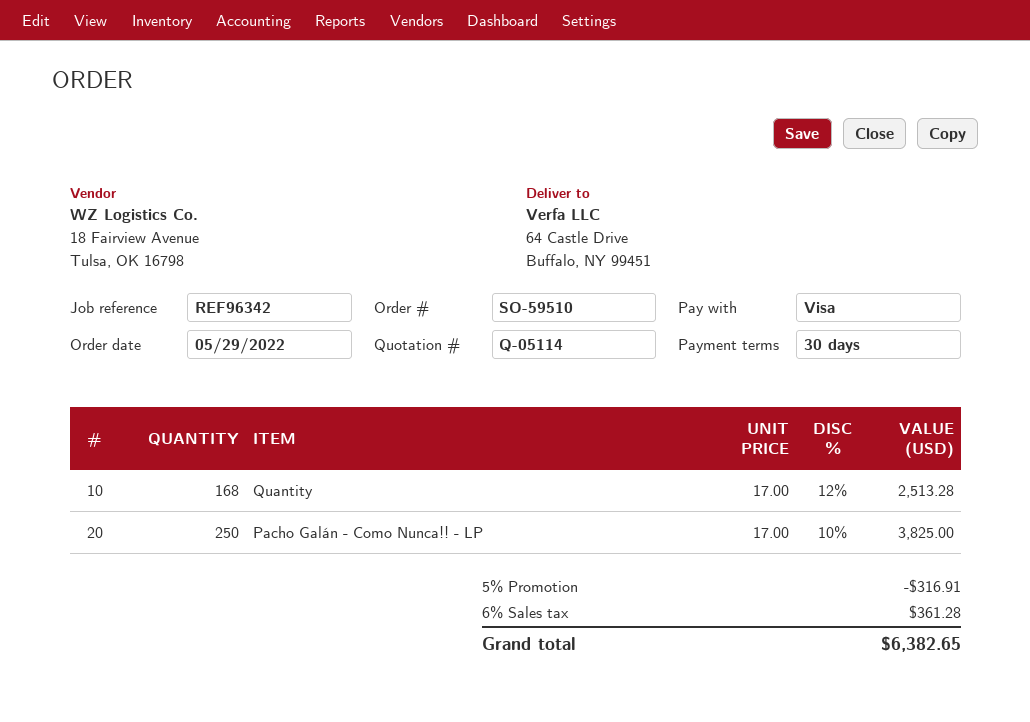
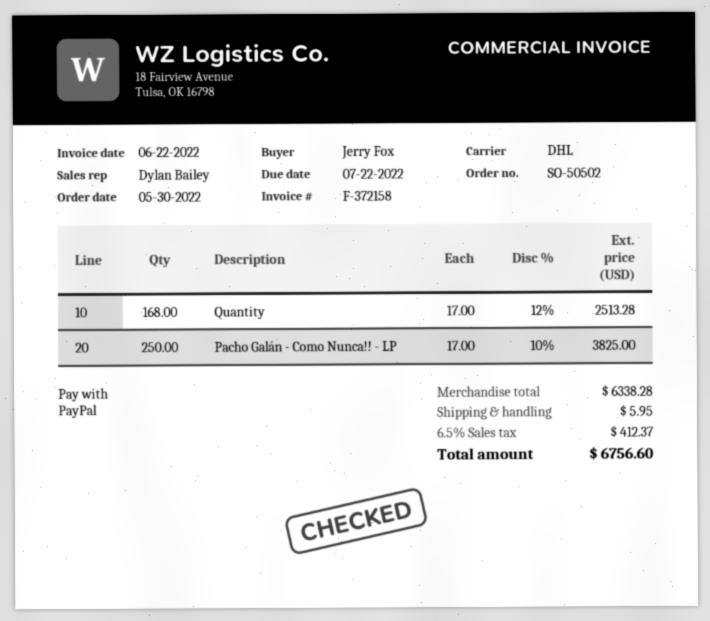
order number: SO-59510 -> SO-50502
order date: 2022-05-29 -> 2022-05-30
payment method: Visa -> PayPal
discount: 5% = 316.91 -> none
shipping: none -> 5.95
tax: 6% = 361.28 -> 6.5% = 412.37
total: 6382.65 -> 6756.60

